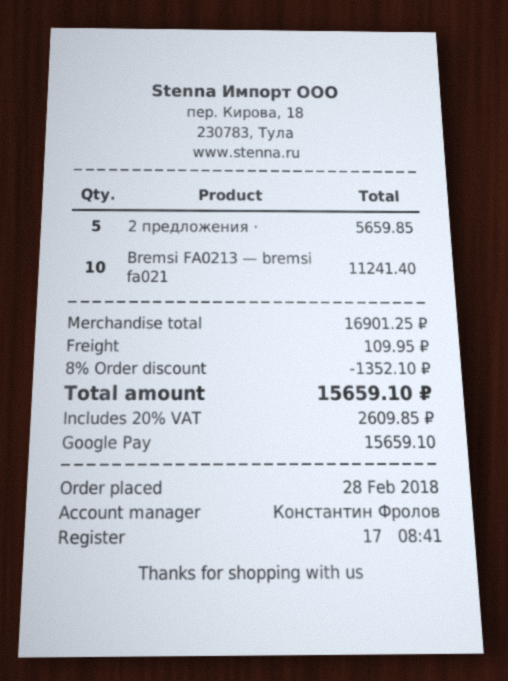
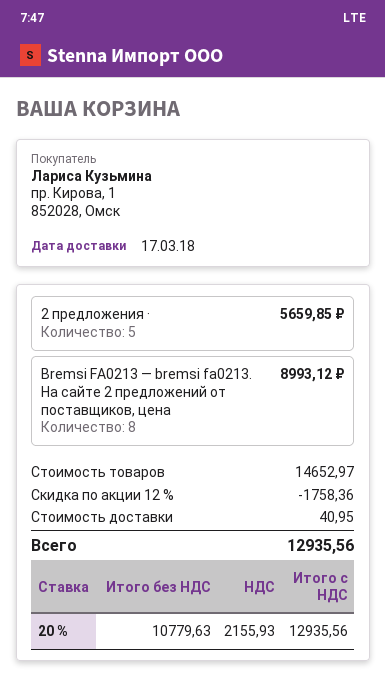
Bremsi FA0213 — bremsi fa021: 10 for 11241.40 -> 8 for 8993.12
subtotal: 16901.25 -> 14652.97
discount: 8% = 1352.10 -> 12% = 1758.36
shipping: 109.95 -> 40.95
tax: 20% = 2609.85 -> 20% = 2155.93
total: 15659.10 -> 12935.56

